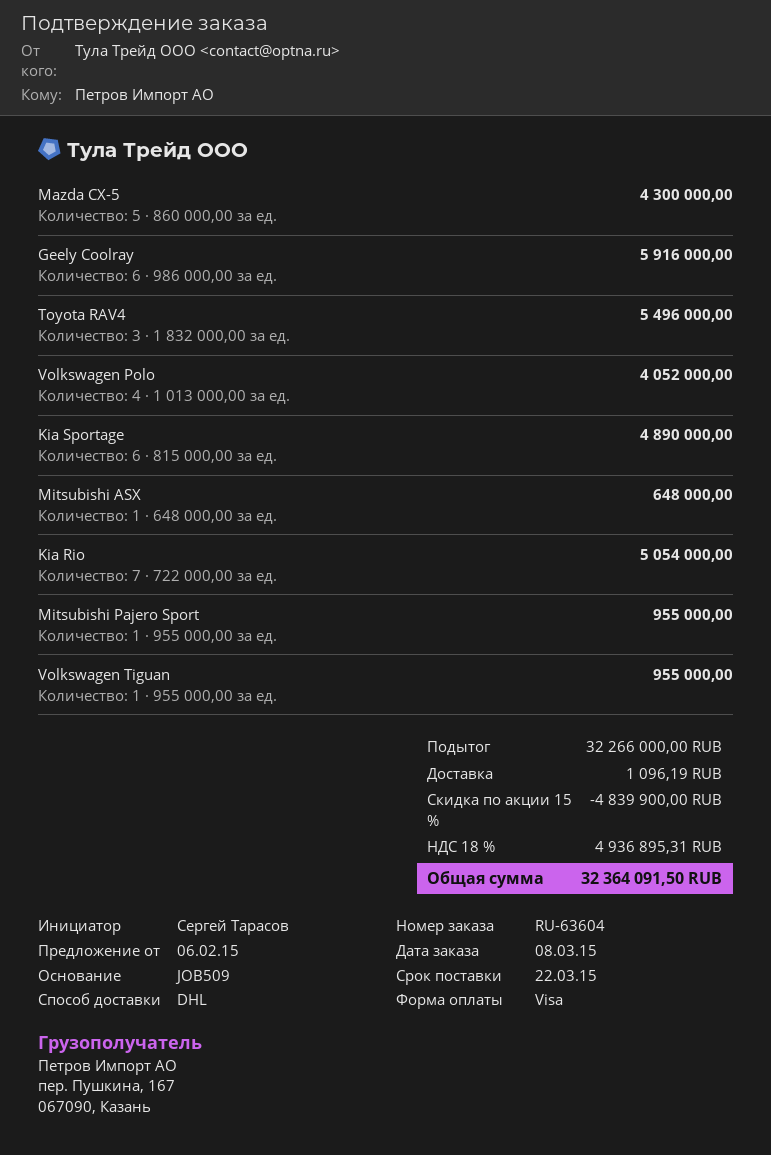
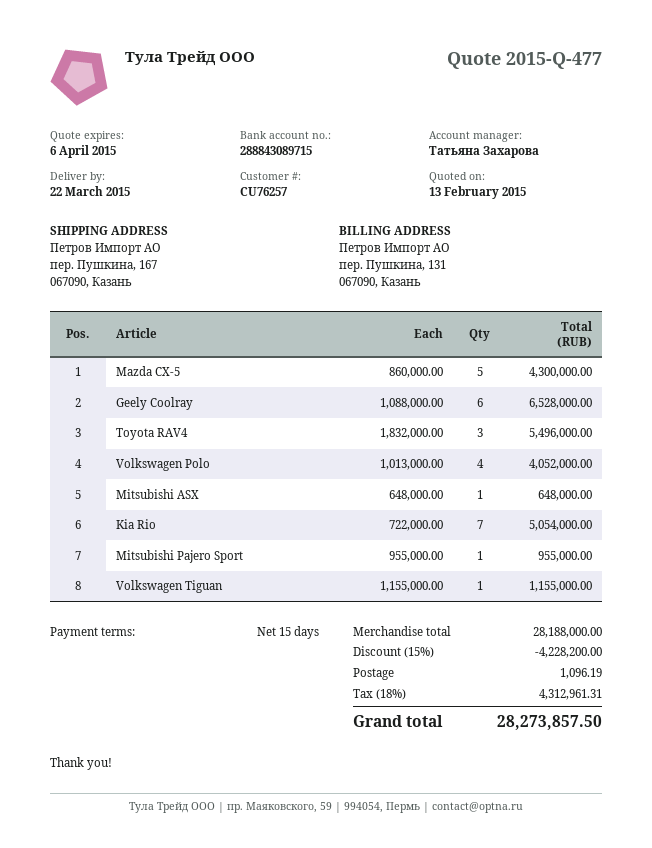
quote date: 2015-02-06 -> 2015-02-13
Geely Coolray: 6 x 986000.00 = 5916000.00 -> 6 x 1088000.00 = 6528000.00
Kia Sportage: 6 x 815000.00 = 4890000.00 -> none
Volkswagen Tiguan: 1 x 955000.00 = 955000.00 -> 1 x 1155000.00 = 1155000.00
subtotal: 32266000.00 -> 28188000.00
discount: 15% = 4839900.00 -> 15% = 4228200.00
tax: 18% = 4936895.31 -> 18% = 4312961.31
total: 32364091.50 -> 28273857.50

